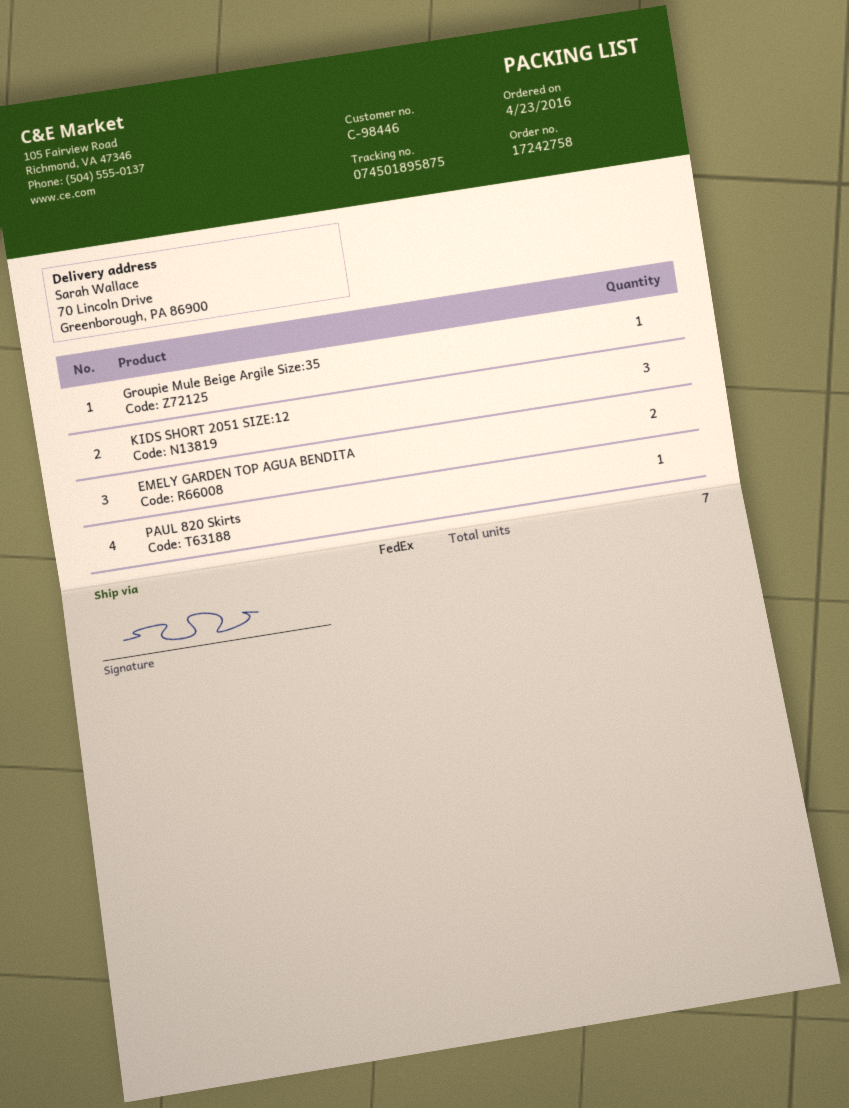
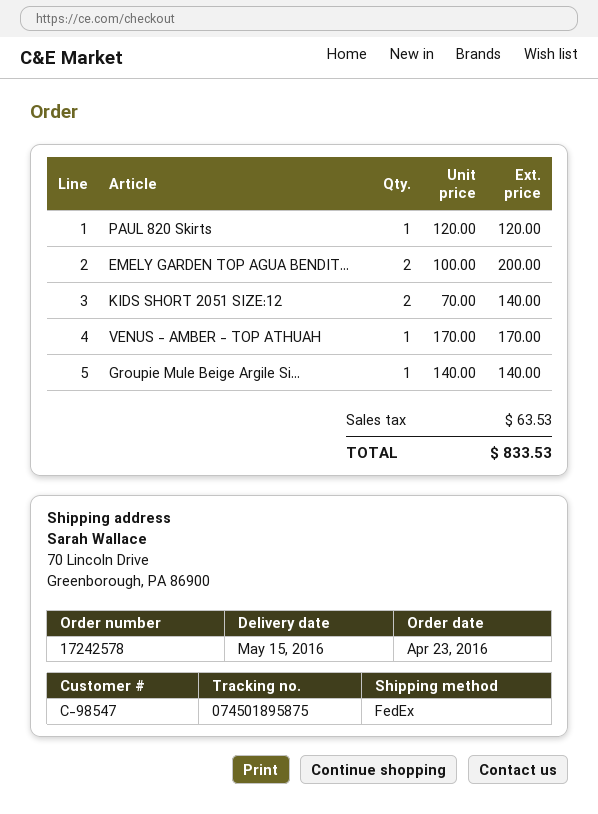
order number: 17242758 -> 17242578
customer number: C-98446 -> C-98547
KIDS SHORT 2051 SIZE:12: 3 -> 2
VENUS - AMBER - TOP ATHUAH: none -> 1

